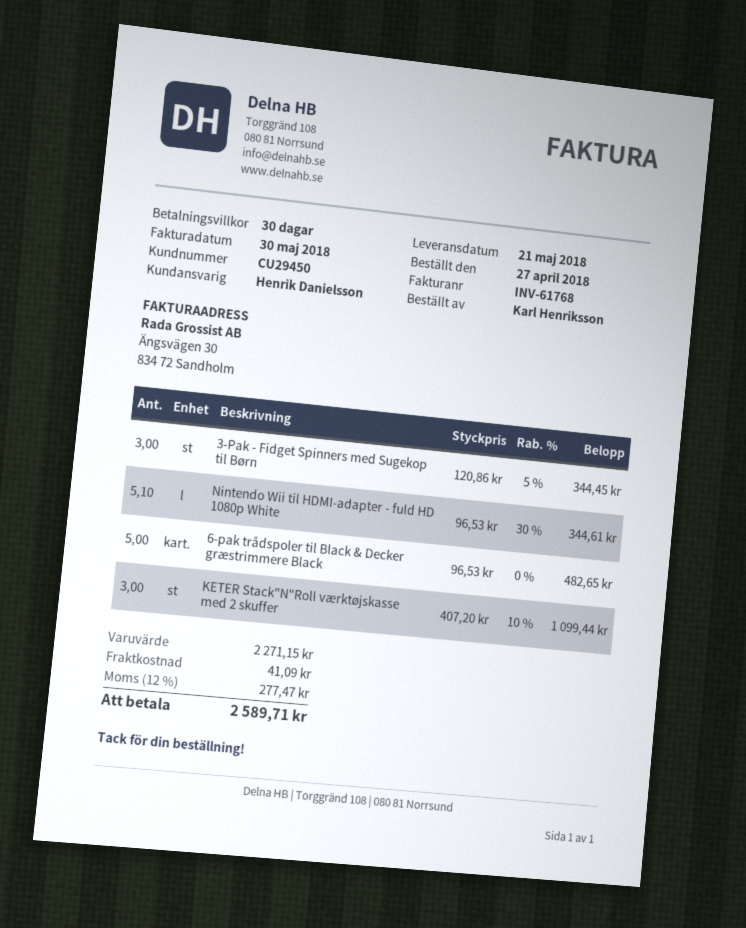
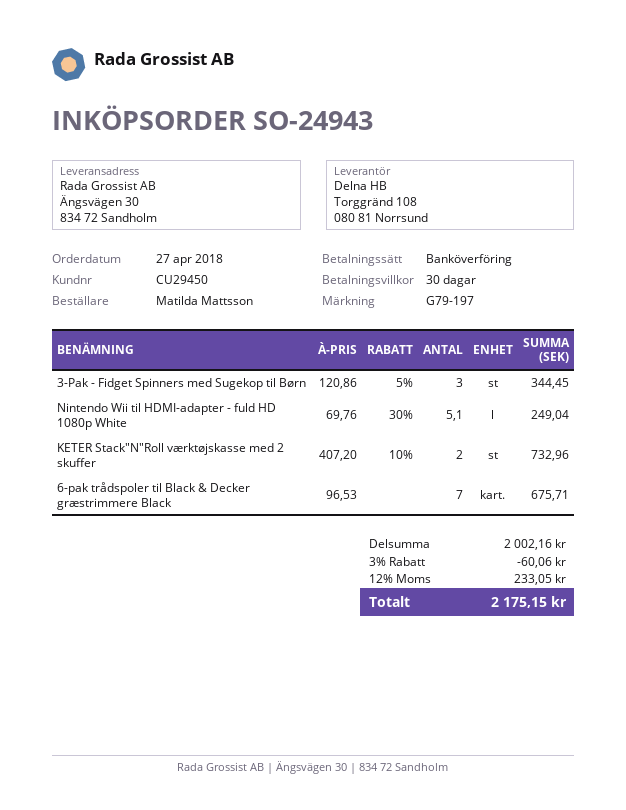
ordered by: Karl Henriksson -> Matilda Mattsson
Nintendo Wii til HDMI-adapter - fuld HD 1080p White: 5.1 x 96.53 - 30% = 344.61 -> 5.1 x 69.76 - 30% = 249.04
6-pak trådspoler til Black & Decker græstrimmere Black: 5 x 96.53 = 482.65 -> 7 x 96.53 = 675.71
KETER Stack"N"Roll værktøjskasse med 2 skuffer: 3 x 407.20 - 10% = 1099.44 -> 2 x 407.20 - 10% = 732.96
subtotal: 2271.15 -> 2002.16
discount: none -> 3% = 60.06
shipping: 41.09 -> none
tax: 12% = 277.47 -> 12% = 233.05
total: 2589.71 -> 2175.15

